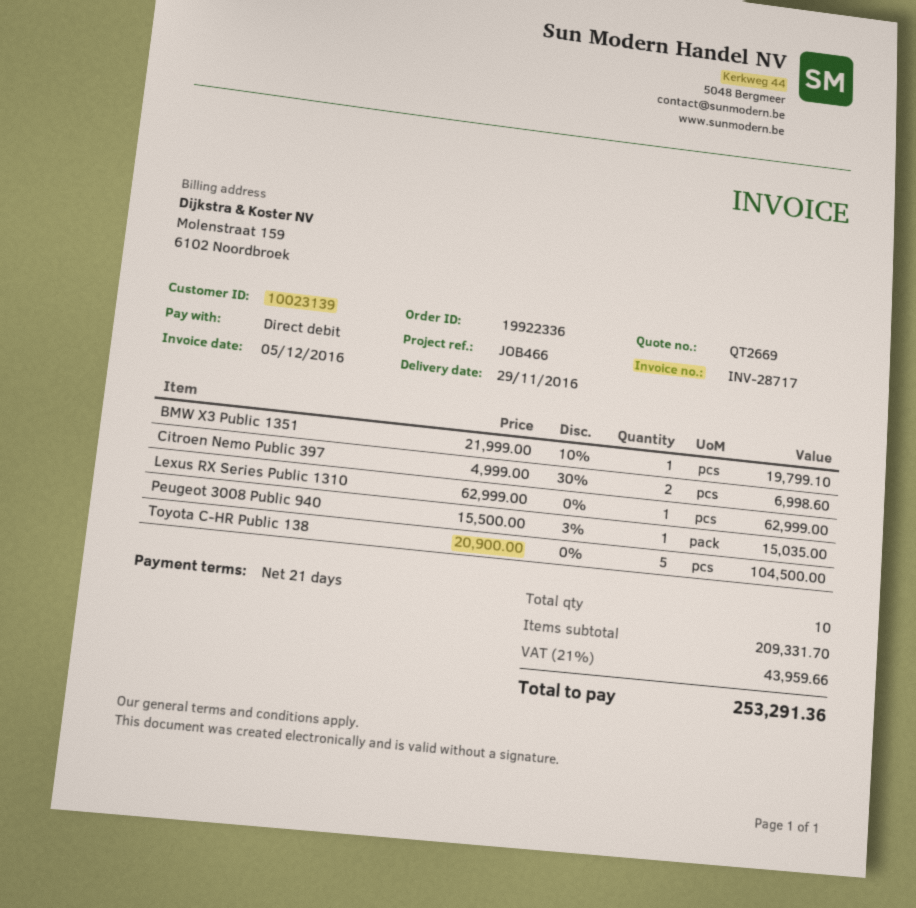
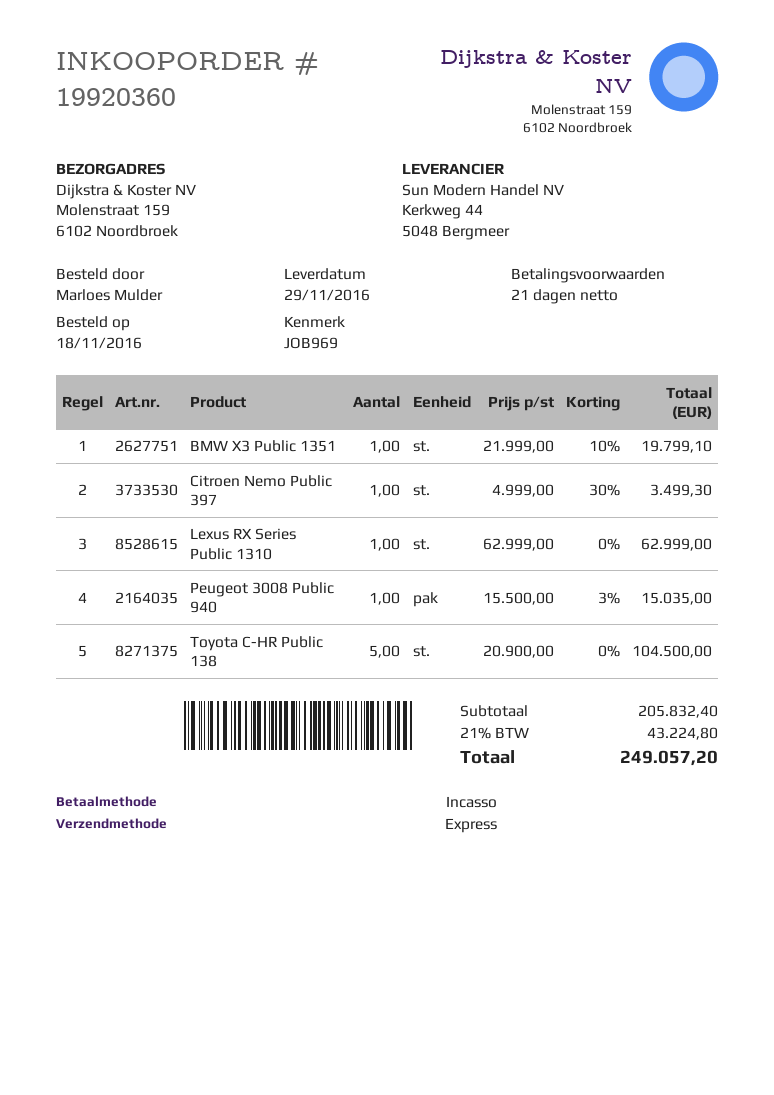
order number: 19922336 -> 19920360
reference: JOB466 -> JOB969
Citroen Nemo Public 397: 2 x 4999.00 - 30% = 6998.60 -> 1 x 4999.00 - 30% = 3499.30
subtotal: 209331.70 -> 205832.40
tax: 21% = 43959.66 -> 21% = 43224.80
total: 253291.36 -> 249057.20

